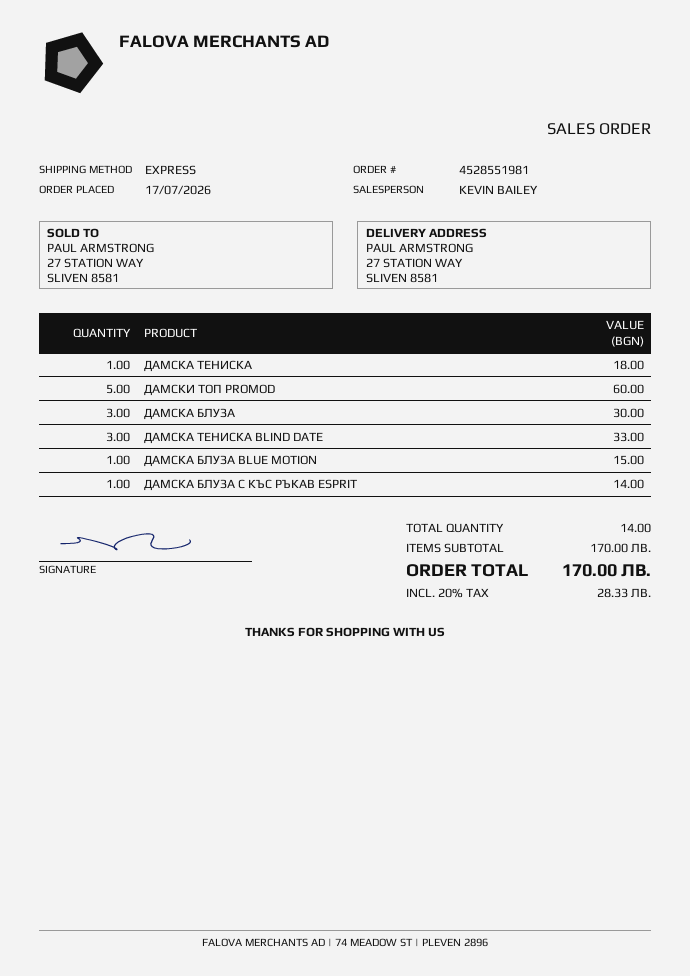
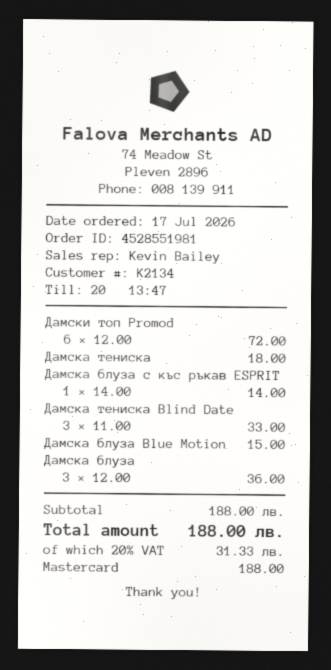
ДАМСКИ ТОП PROMOD: 5 for 60.00 -> 6 for 72.00
ДАМСКА БЛУЗА: 3 for 30.00 -> 3 for 36.00
subtotal: 170.00 -> 188.00
tax: 20% = 28.33 -> 20% = 31.33
total: 170.00 -> 188.00

